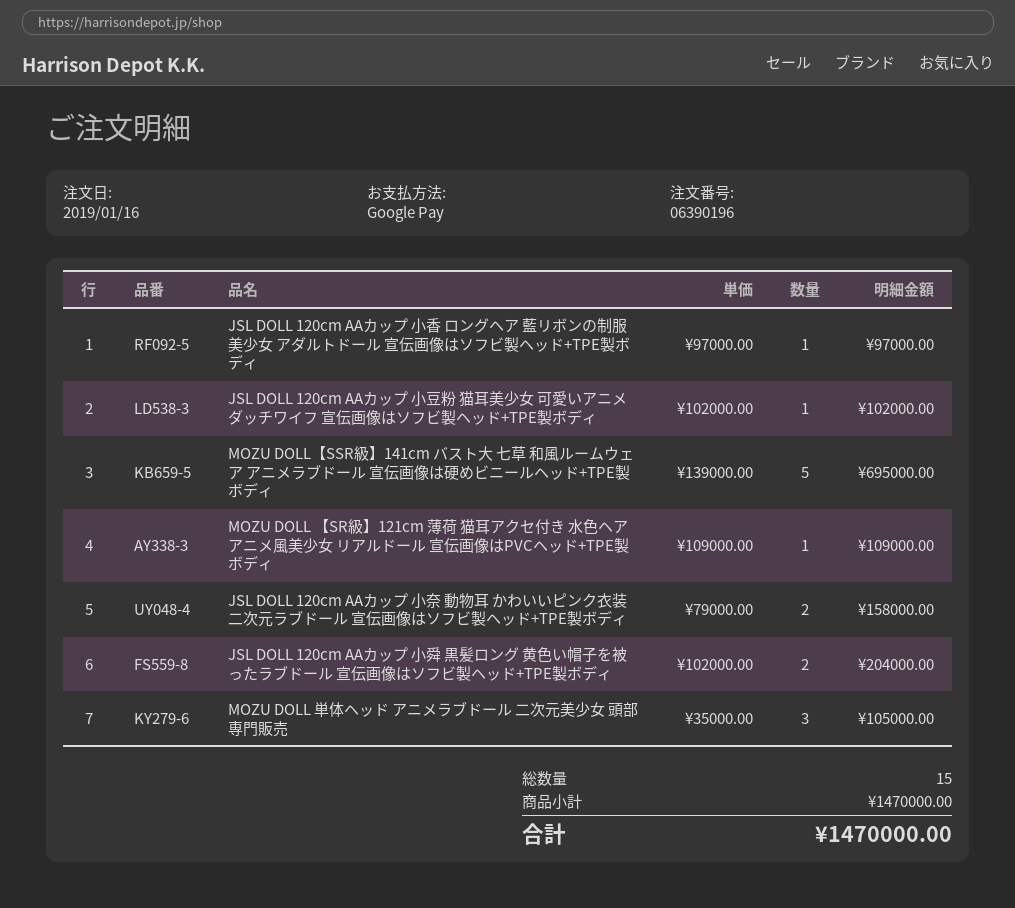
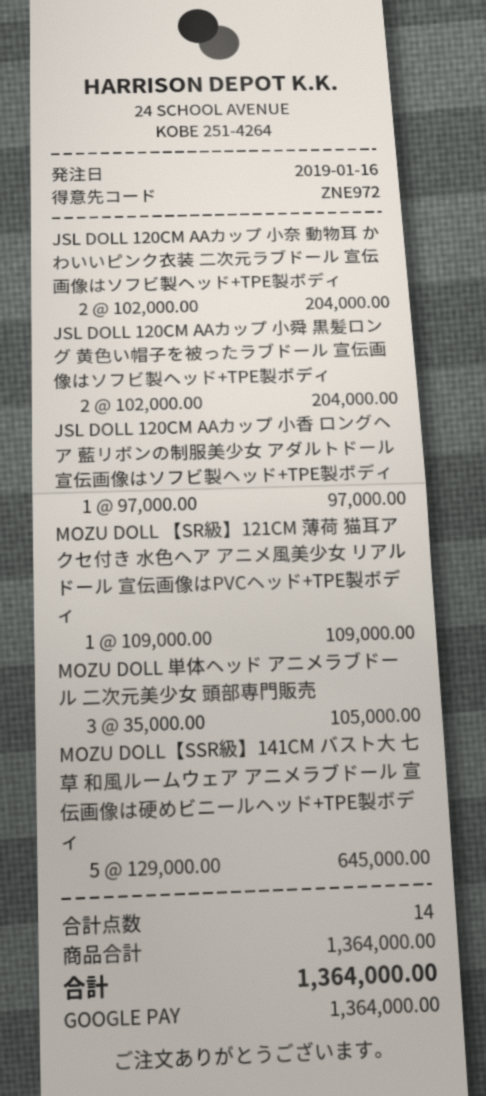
JSL DOLL 120cm AAカップ 小豆粉 猫耳美少女 可愛いアニメダッチワイフ 宣伝画像はソフビ製ヘッド+TPE製ボディ: 1 x 102000.00 = 102000.00 -> none
MOZU DOLL【SSR級】141cm バスト大 七草 和風ルームウェア アニメラブドール 宣伝画像は硬めビニールヘッド+TPE製ボディ: 5 x 139000.00 = 695000.00 -> 5 x 129000.00 = 645000.00
JSL DOLL 120cm AAカップ 小奈 動物耳 かわいいピンク衣装 二次元ラブドール 宣伝画像はソフビ製ヘッド+TPE製ボディ: 2 x 79000.00 = 158000.00 -> 2 x 102000.00 = 204000.00
total quantity: 15 -> 14
subtotal: 1470000.00 -> 1364000.00
total: 1470000.00 -> 1364000.00

